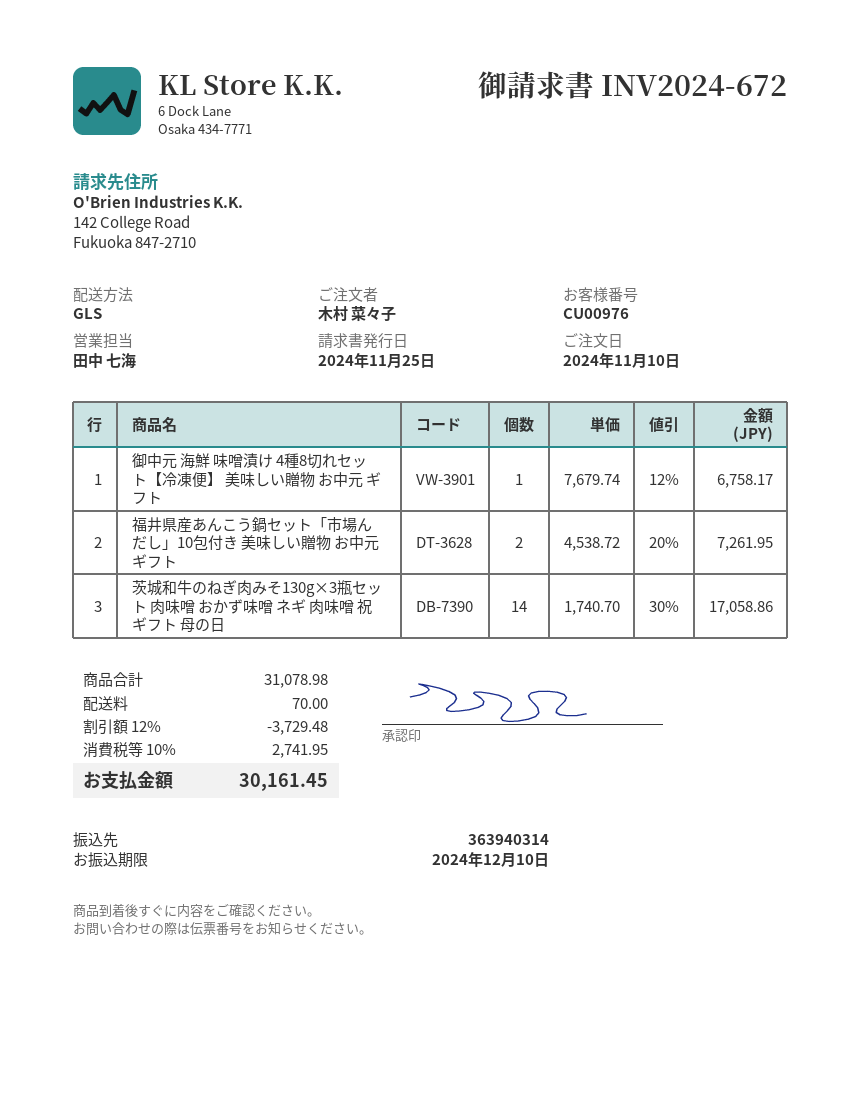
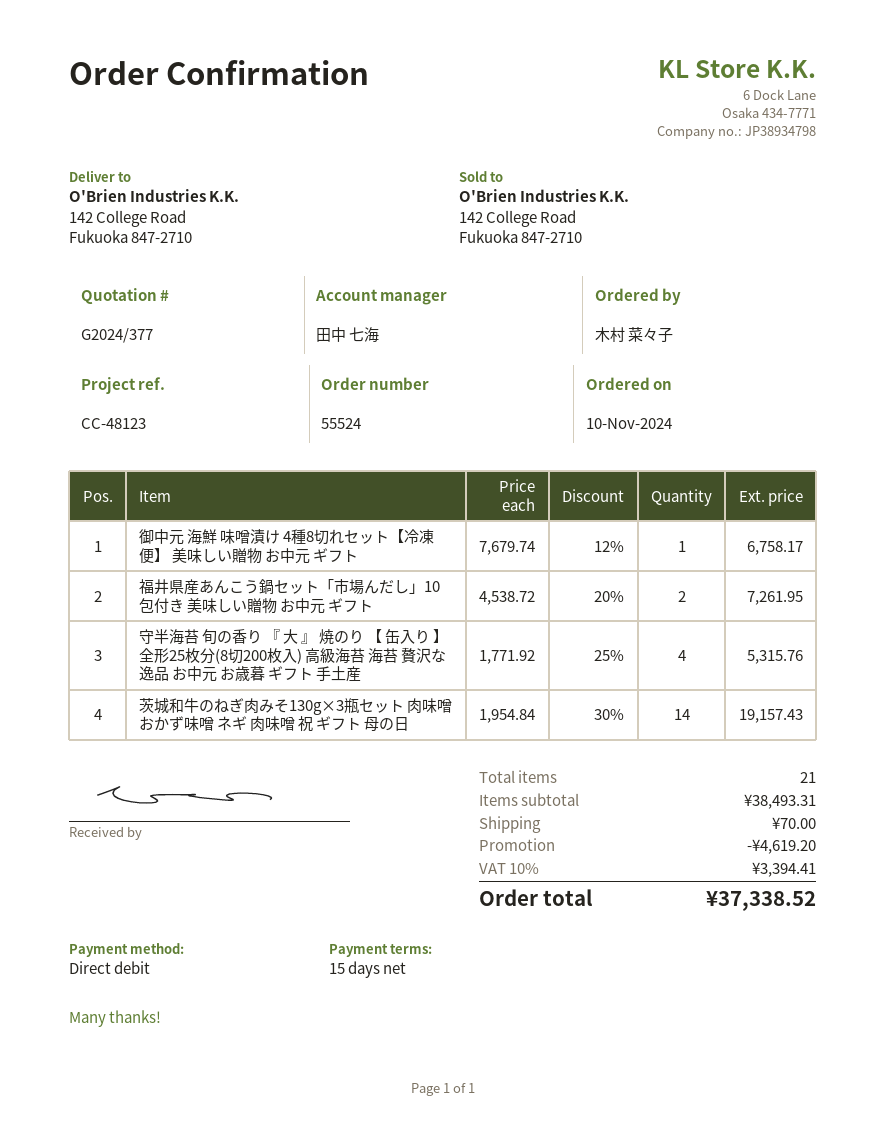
茨城和牛のねぎ肉みそ130g×3瓶セット 肉味噌 おかず味噌 ネギ 肉味噌 祝 ギフト 母の日: 14 x 1740.70 - 30% = 17058.86 -> 14 x 1954.84 - 30% = 19157.43
守半海苔 旬の香り 『 大 』 焼のり 【 缶入り 】 全形25枚分(8切200枚入) 高級海苔 海苔 贅沢な逸品 お中元 お歳暮 ギフト 手土産: none -> 4 x 1771.92 - 25% = 5315.76
subtotal: 31078.98 -> 38493.31
discount: 3729.48 -> 4619.20
tax: 10% = 2741.95 -> 10% = 3394.41
total: 30161.45 -> 37338.52

